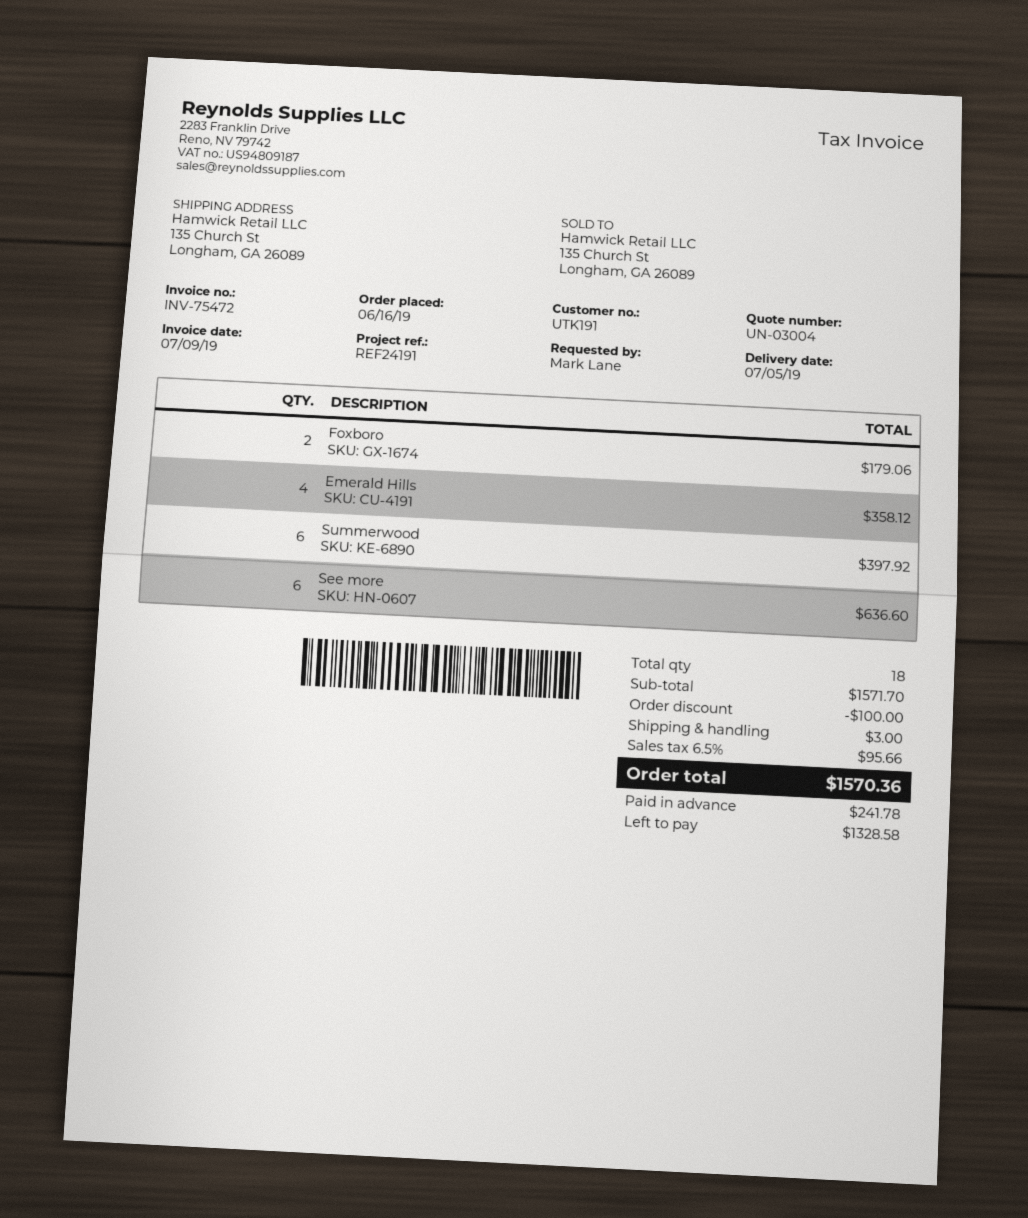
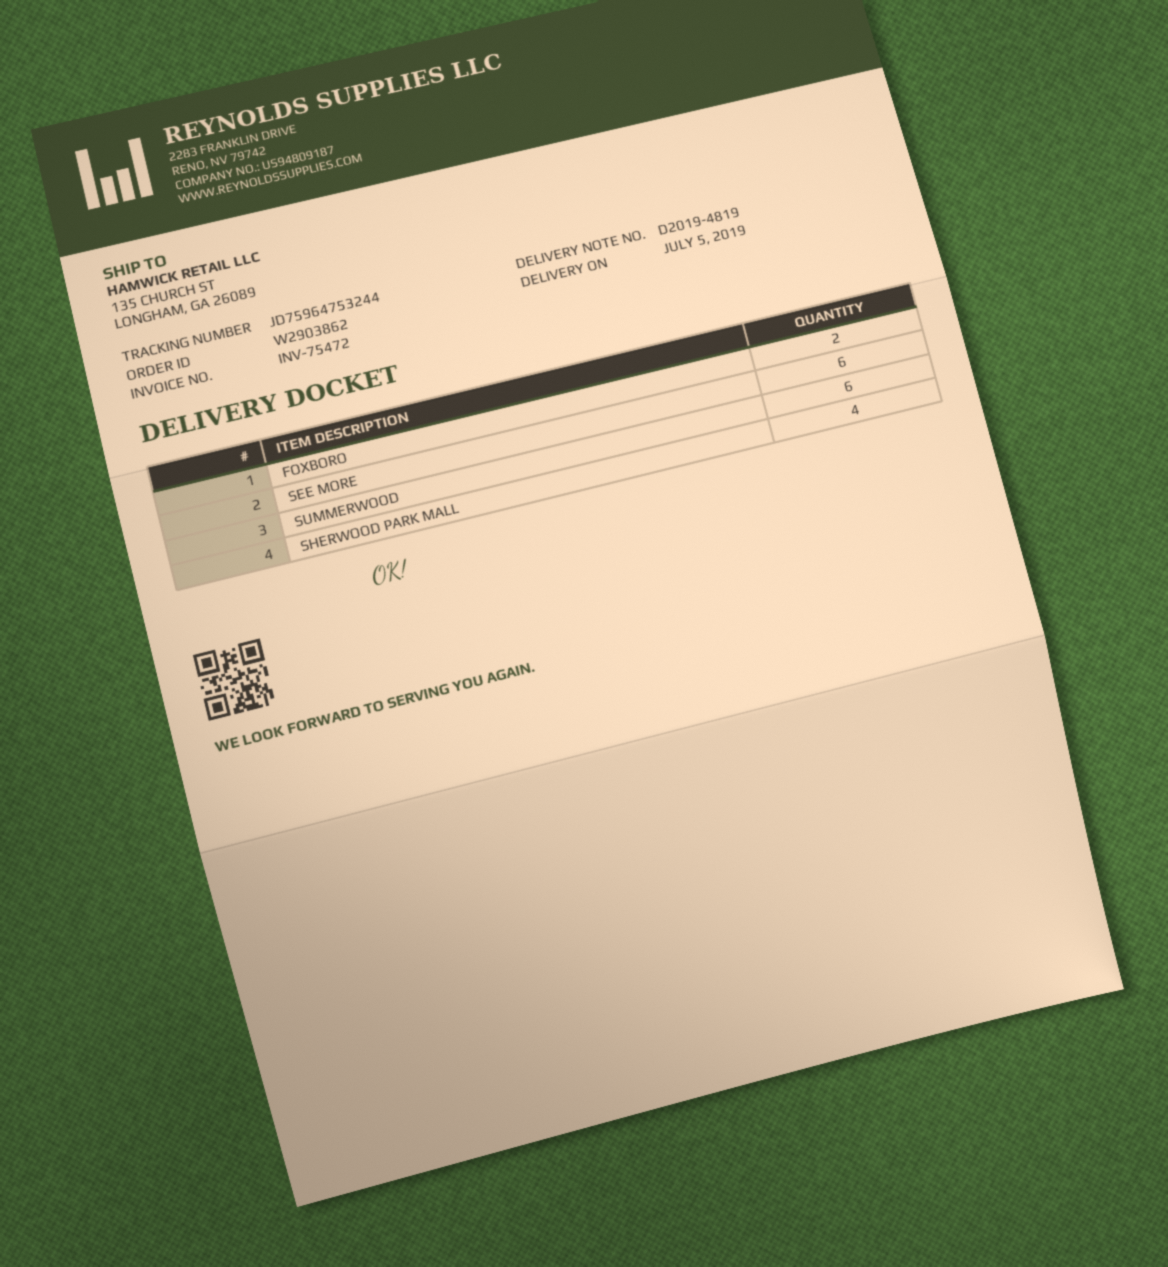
Emerald Hills: 4 -> none
SHERWOOD PARK MALL: none -> 4

